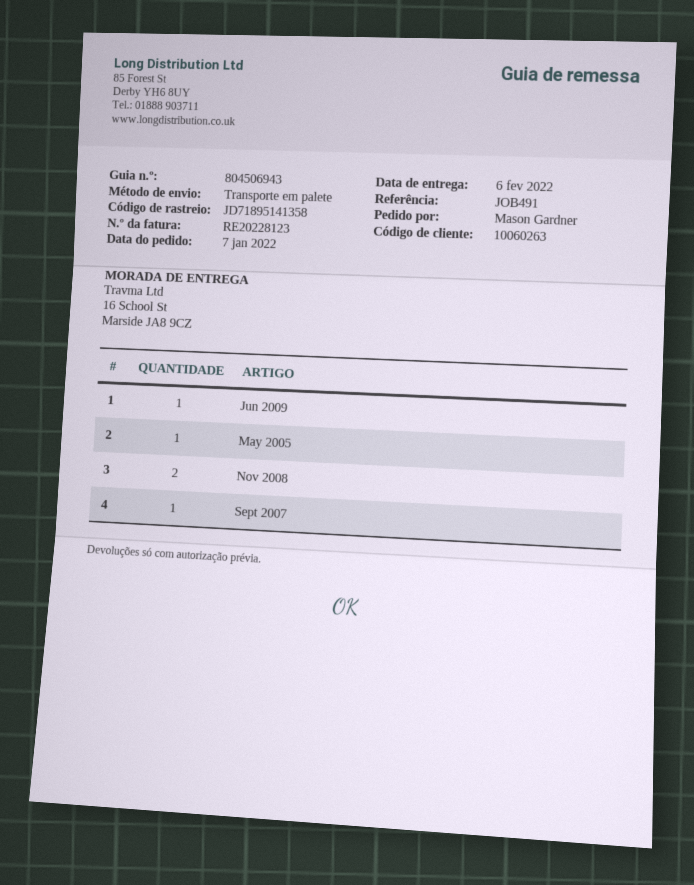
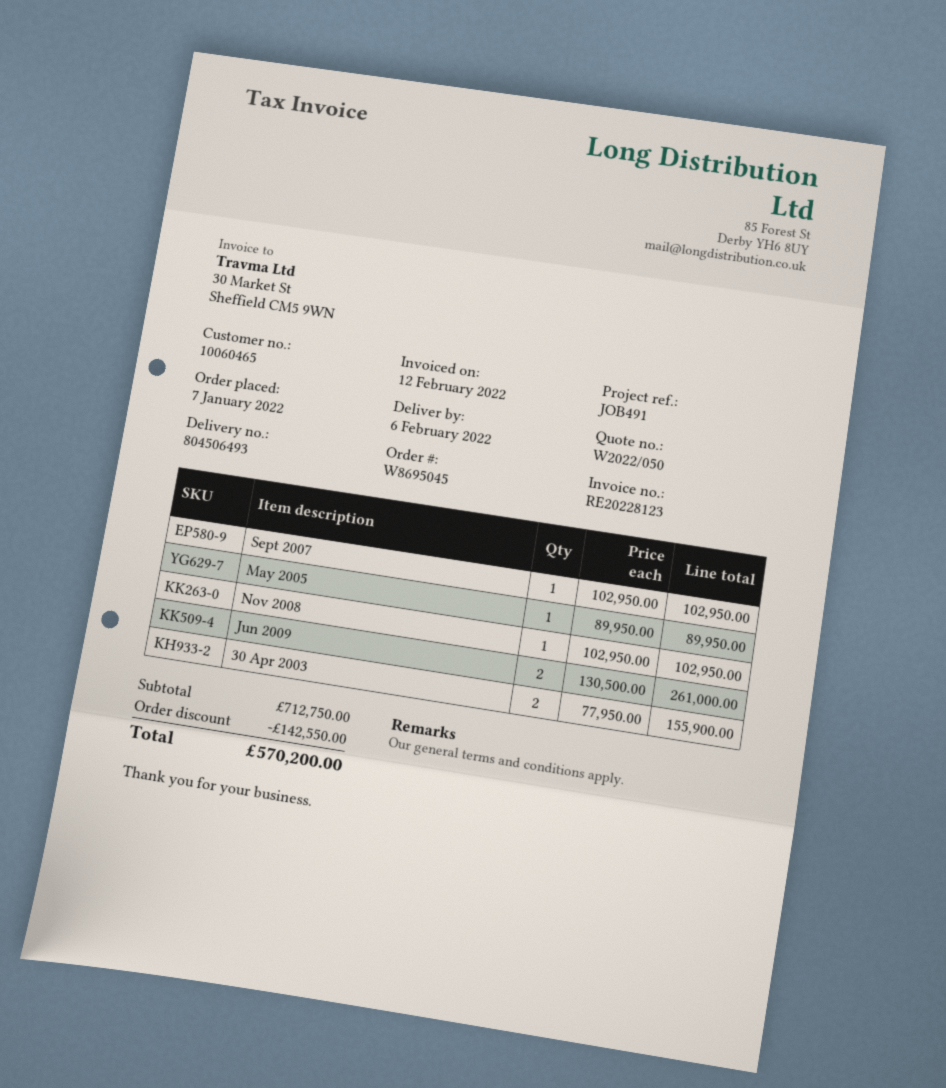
delivery note number: 804506943 -> 804506493
customer number: 10060263 -> 10060465
Jun 2009: 1 -> 2
Nov 2008: 2 -> 1
30 Apr 2003: none -> 2

